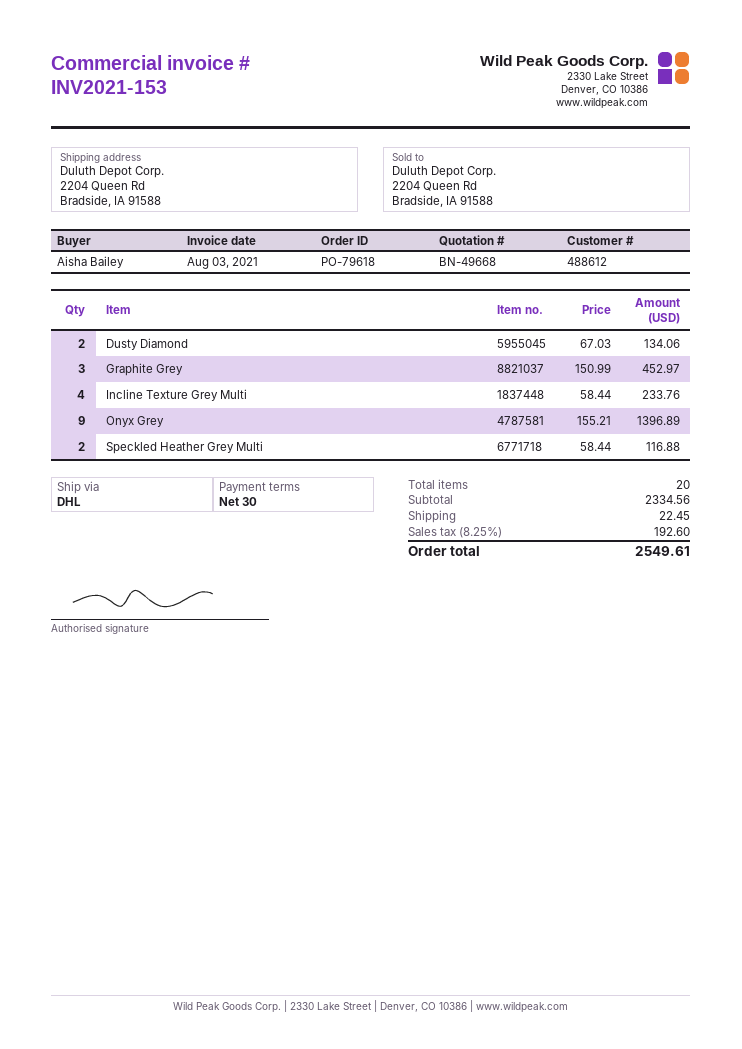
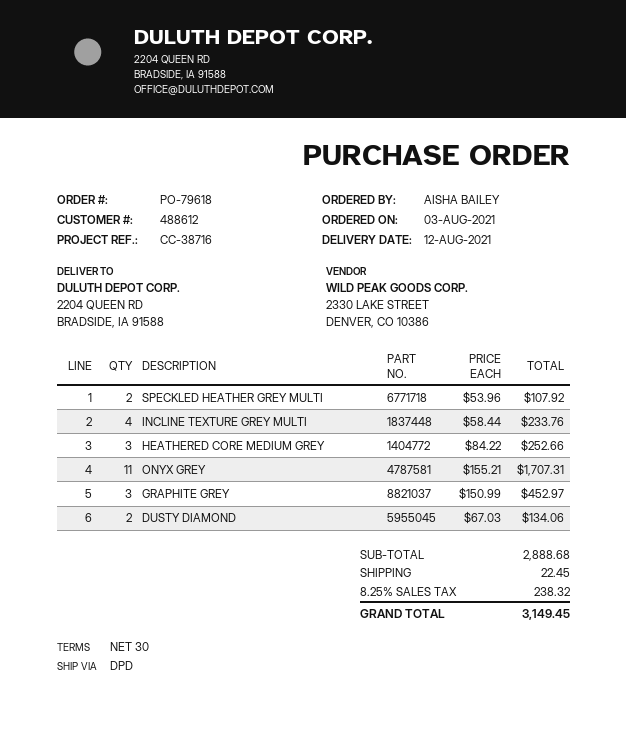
shipping method: DHL -> DPD
Onyx Grey: 9 x 155.21 = 1396.89 -> 11 x 155.21 = 1707.31
Speckled Heather Grey Multi: 2 x 58.44 = 116.88 -> 2 x 53.96 = 107.92
HEATHERED CORE MEDIUM GREY: none -> 3 x 84.22 = 252.66
subtotal: 2334.56 -> 2888.68
tax: 8.25% = 192.60 -> 8.25% = 238.32
total: 2549.61 -> 3149.45

